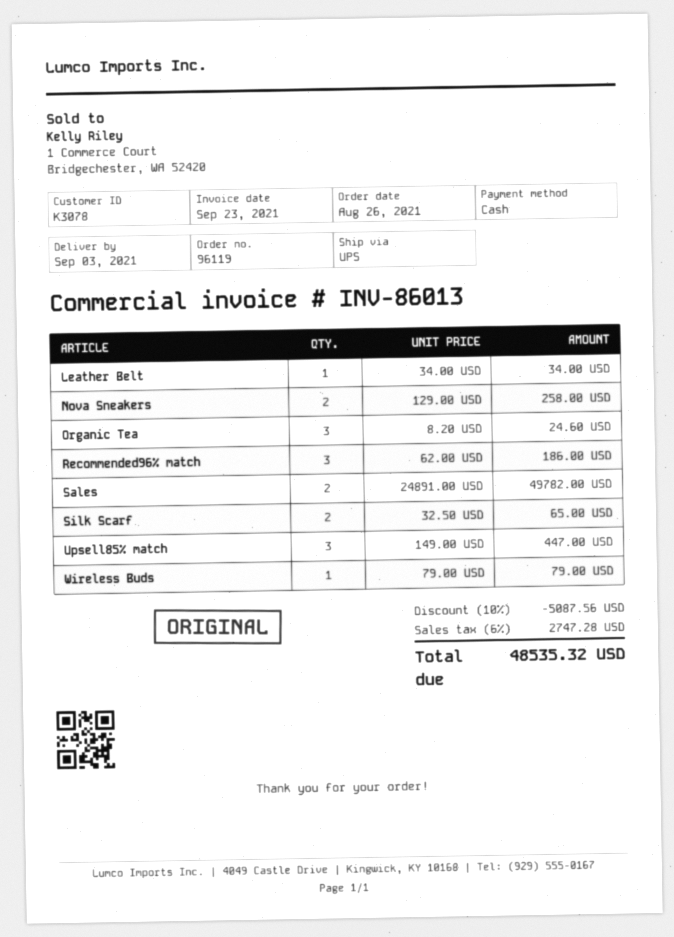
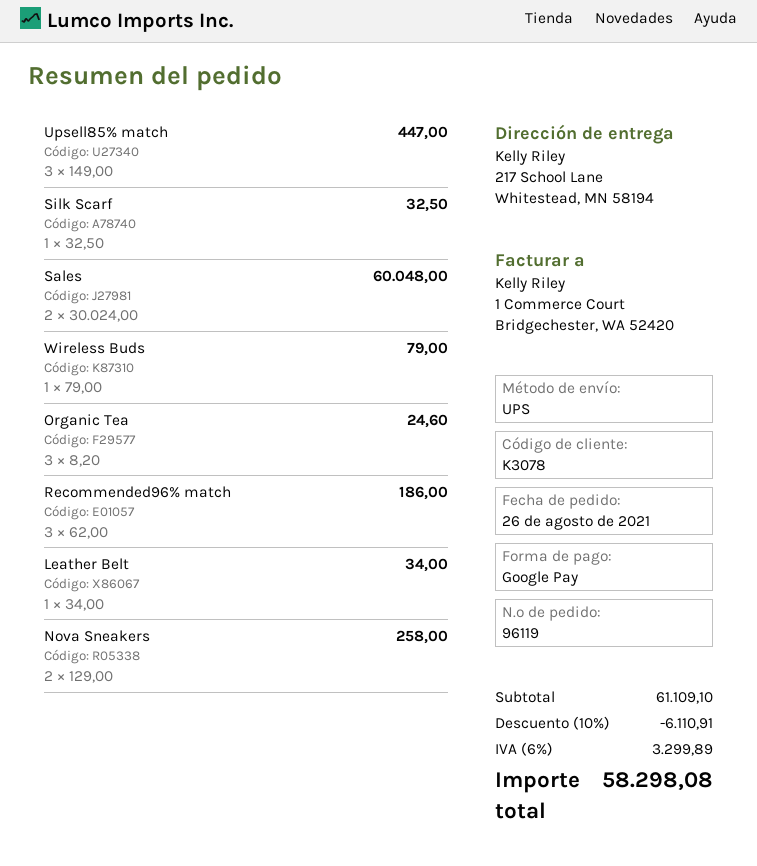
payment method: cash -> Google Pay
Sales: 2 x 24891.00 = 49782.00 -> 2 x 30024.00 = 60048.00
Silk Scarf: 2 x 32.50 = 65.00 -> 1 x 32.50 = 32.50
discount: 10% = 5087.56 -> 10% = 6110.91
tax: 6% = 2747.28 -> 6% = 3299.89
total: 48535.32 -> 58298.08

